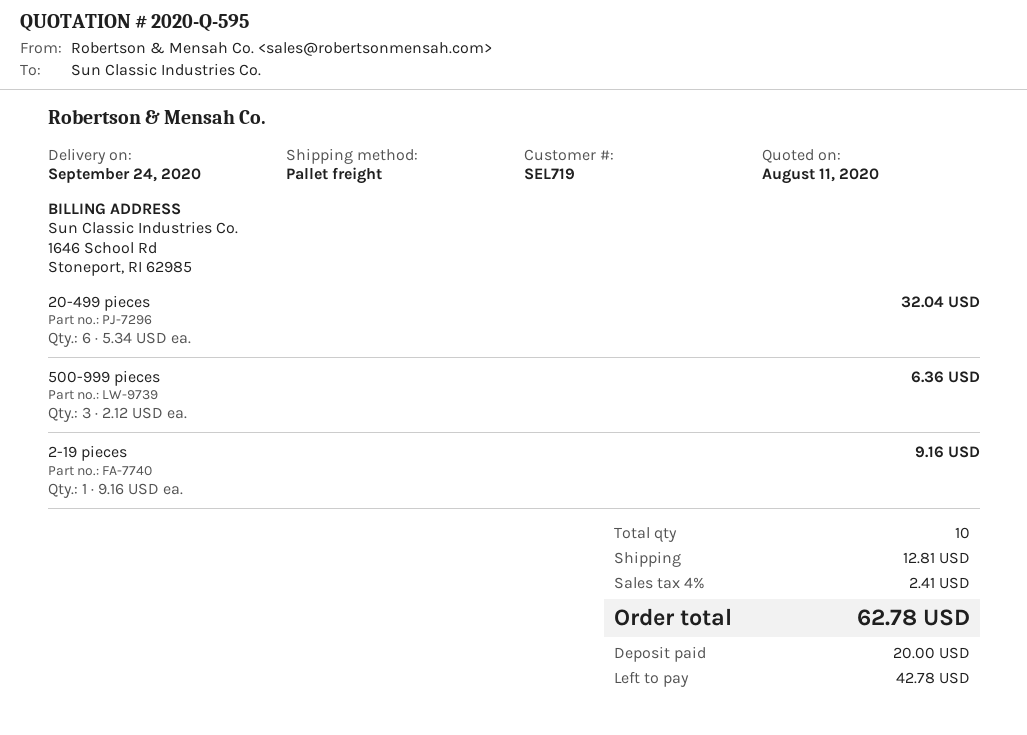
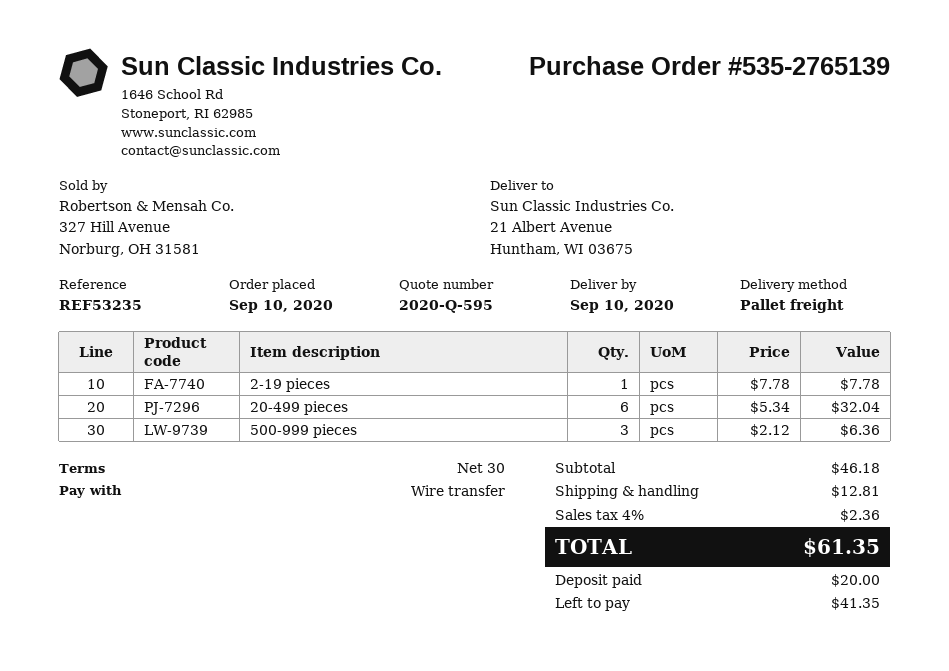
delivery date: 2020-09-24 -> 2020-09-10
2-19 pieces: 1 x 9.16 = 9.16 -> 1 x 7.78 = 7.78
tax: 4% = 2.41 -> 4% = 2.36
total: 62.78 -> 61.35
balance: 42.78 -> 41.35

